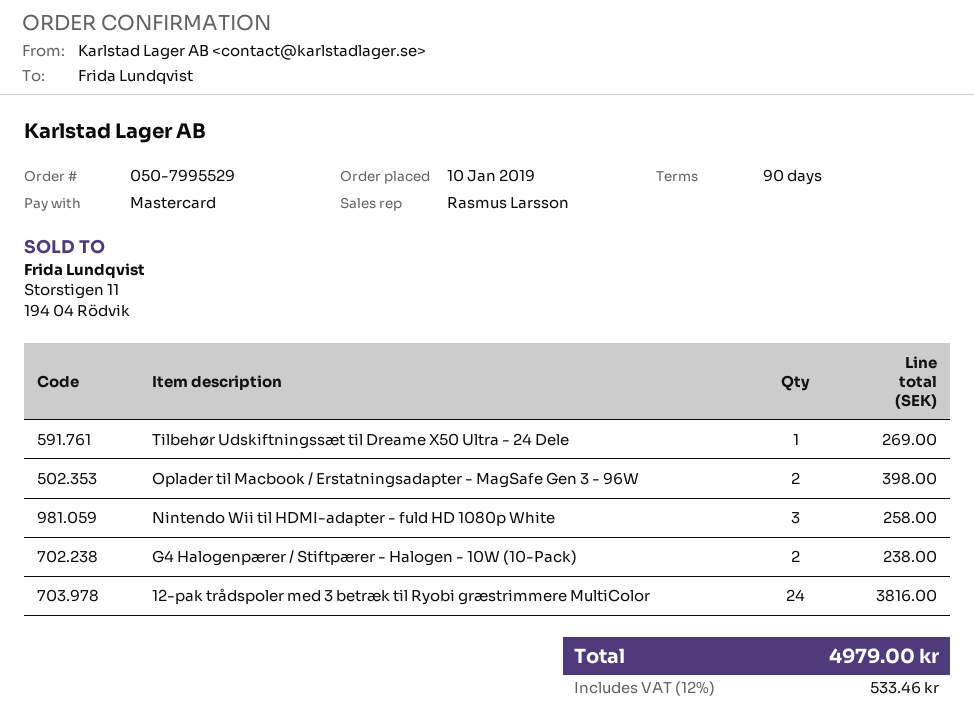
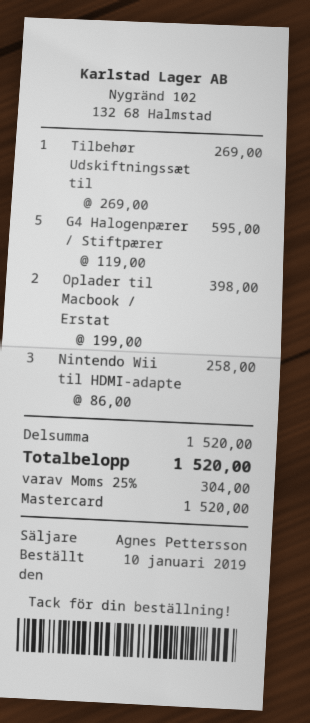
sales rep: Rasmus Larsson -> Agnes Pettersson
G4 Halogenpærer / Stiftpærer - Halogen - 10W (10-Pack): 2 for 238.00 -> 5 for 595.00
12-pak trådspoler med 3 betræk til Ryobi græstrimmere MultiColor: 24 for 3816.00 -> none
tax: 12% = 533.46 -> 25% = 304.00
total: 4979.00 -> 1520.00

